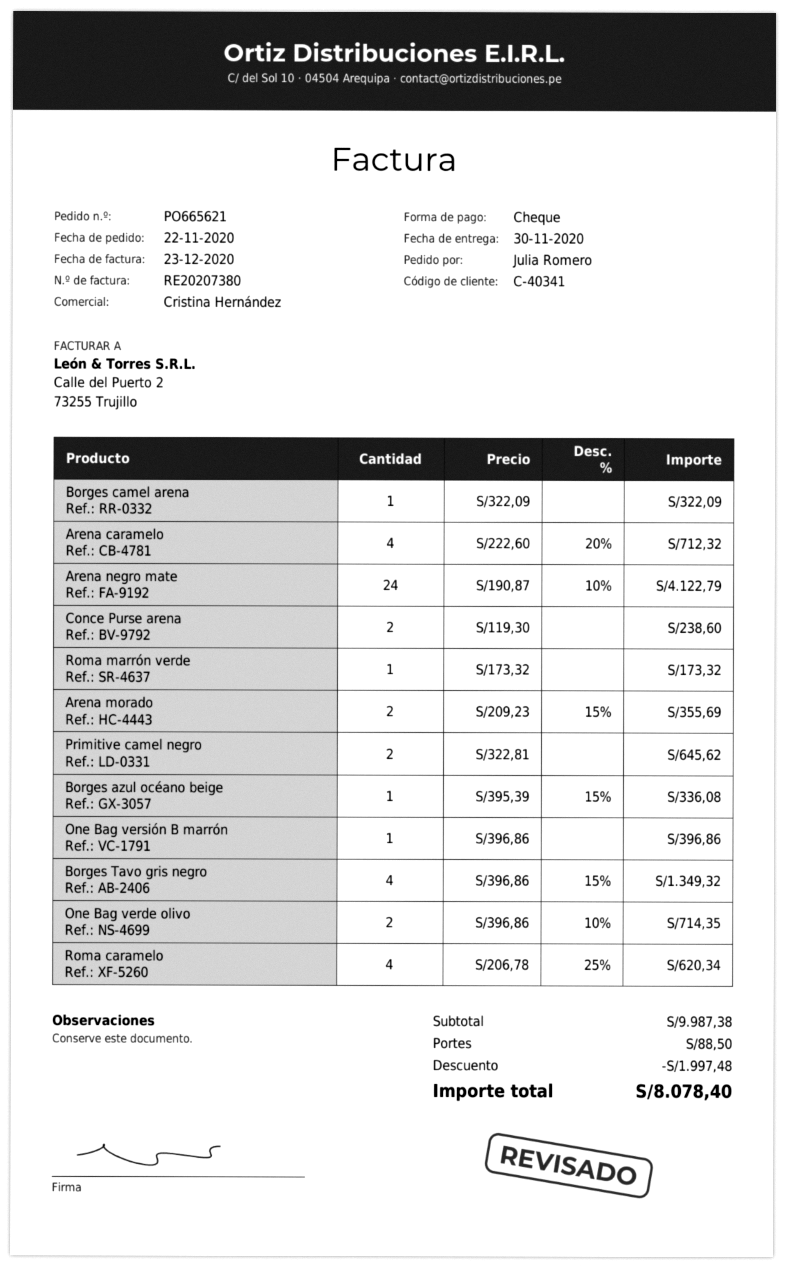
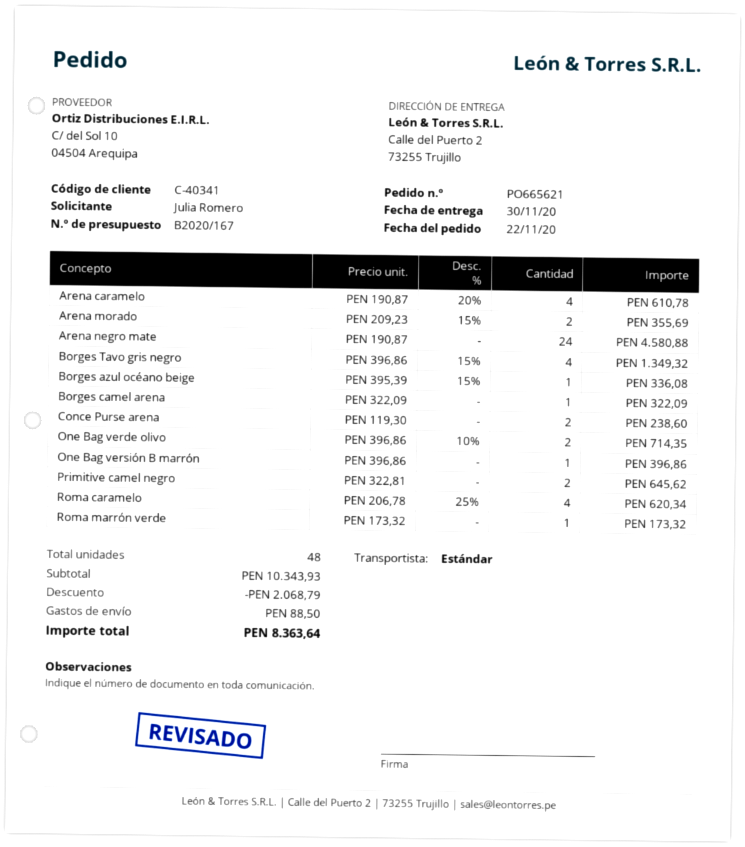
Arena caramelo: 4 x 222.60 - 20% = 712.32 -> 4 x 190.87 - 20% = 610.78
Arena negro mate: 24 x 190.87 - 10% = 4122.79 -> 24 x 190.87 = 4580.88
subtotal: 9987.38 -> 10343.93
discount: 1997.48 -> 2068.79
total: 8078.40 -> 8363.64

